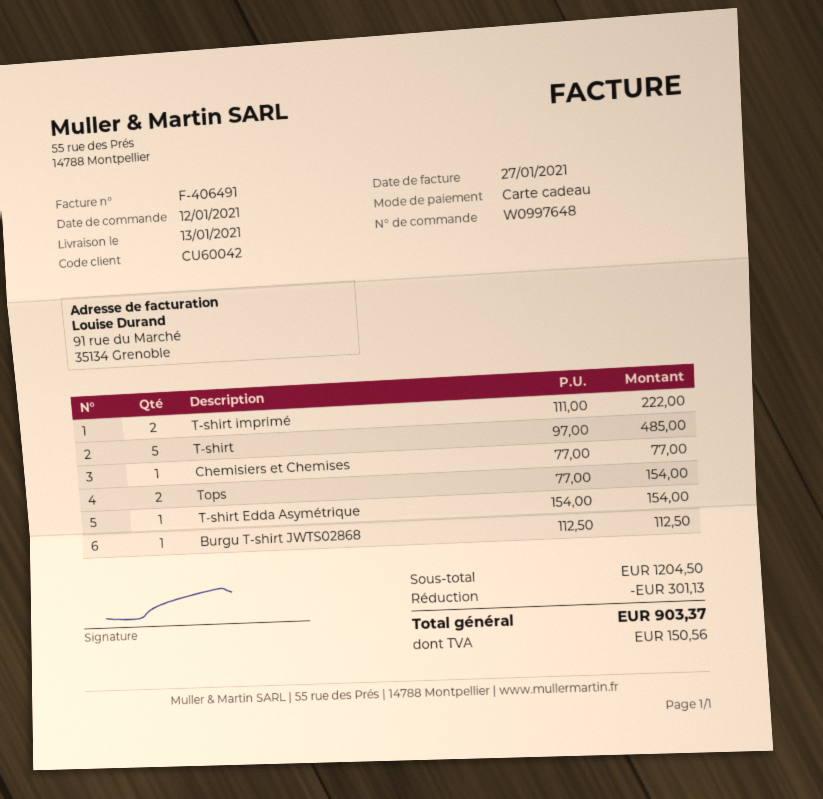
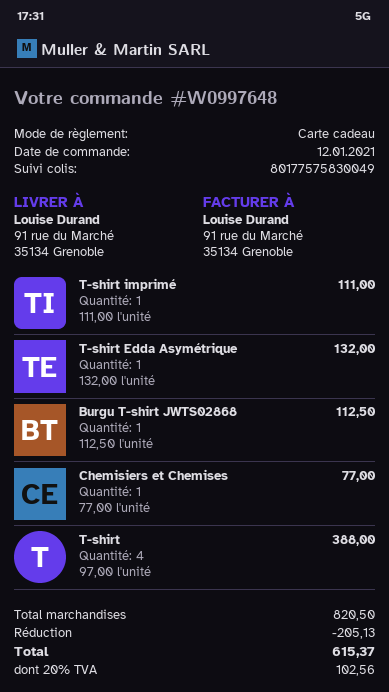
T-shirt imprimé: 2 x 111.00 = 222.00 -> 1 x 111.00 = 111.00
T-shirt: 5 x 97.00 = 485.00 -> 4 x 97.00 = 388.00
Tops: 2 x 77.00 = 154.00 -> none
T-shirt Edda Asymétrique: 1 x 154.00 = 154.00 -> 1 x 132.00 = 132.00
subtotal: 1204.50 -> 820.50
discount: 301.13 -> 205.13
tax: 150.56 -> 102.56
total: 903.37 -> 615.37

